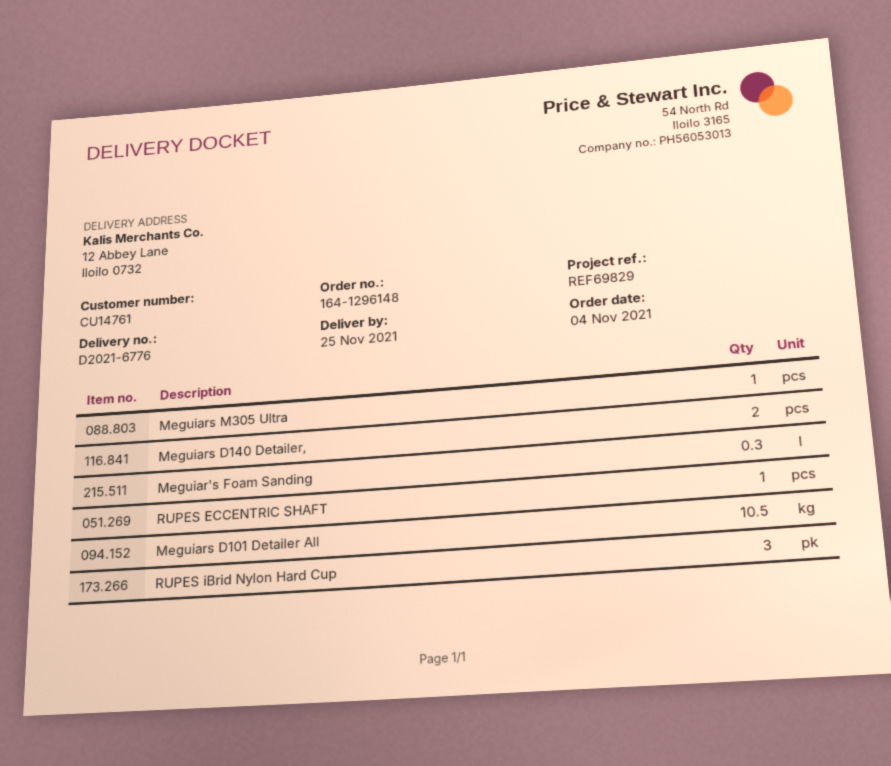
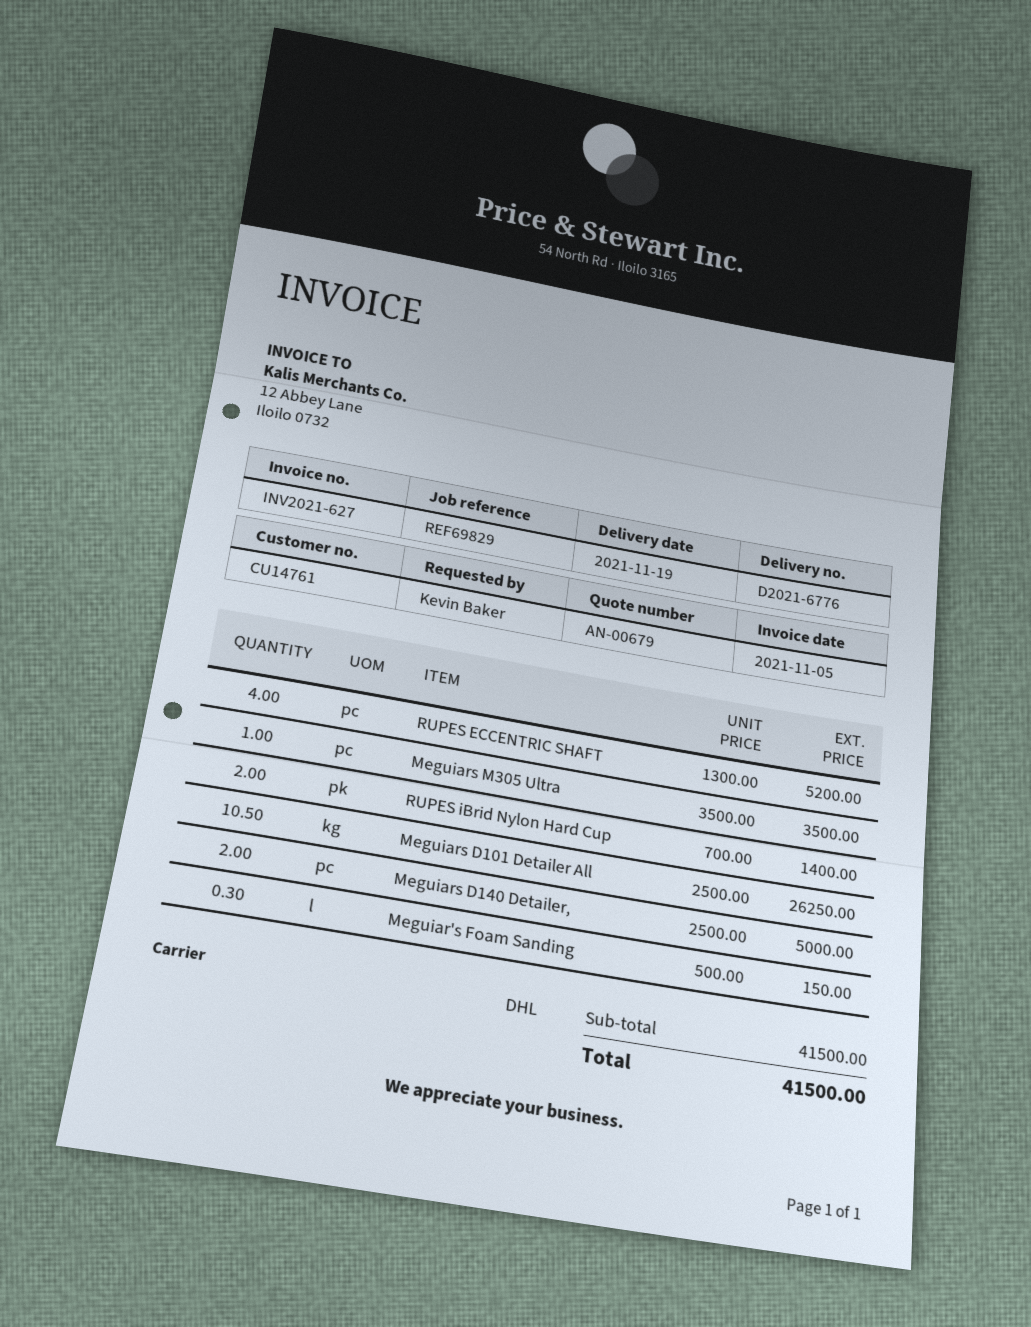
delivery date: 2021-11-25 -> 2021-11-19
RUPES ECCENTRIC SHAFT: 1 -> 4
RUPES iBrid Nylon Hard Cup: 3 -> 2

